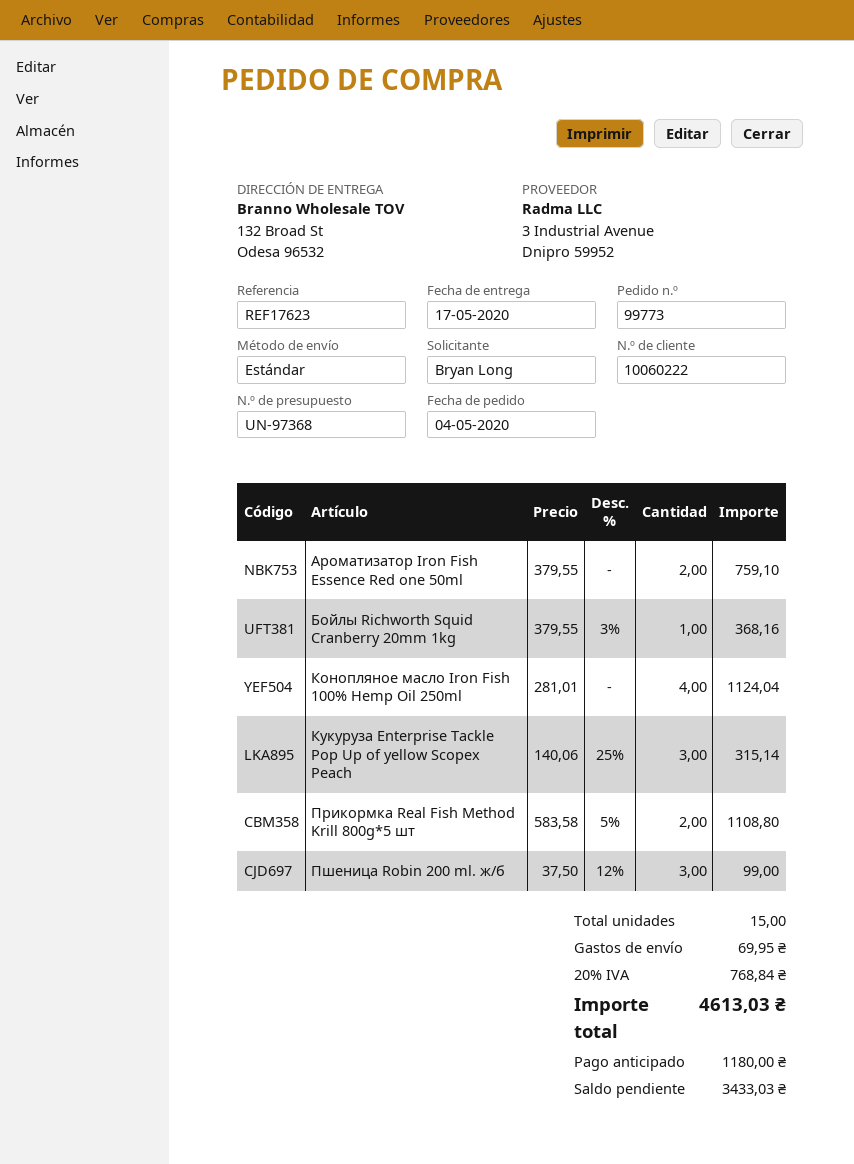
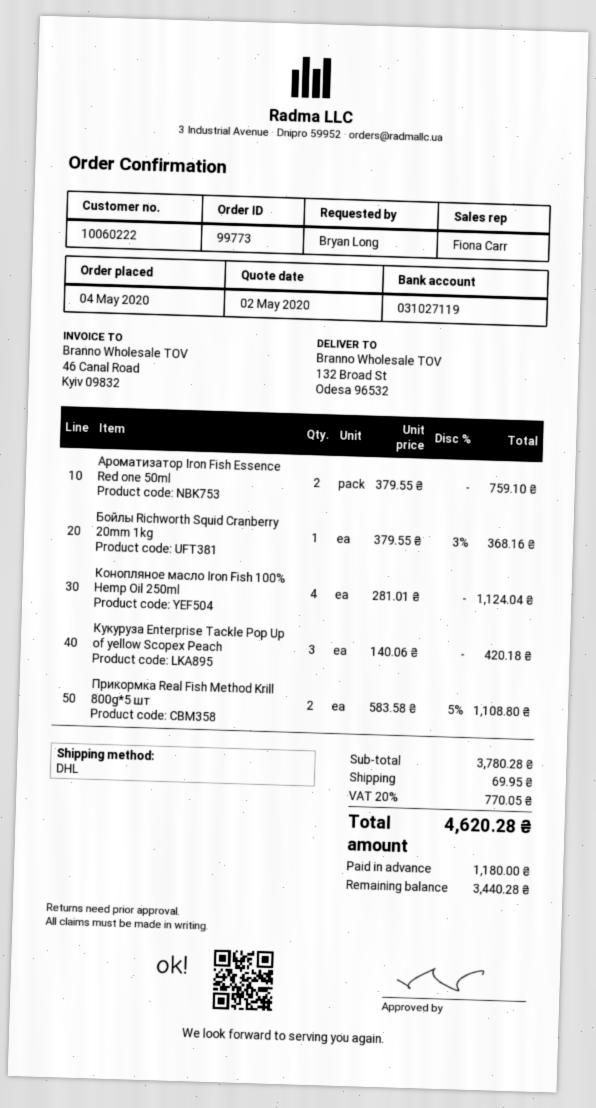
shipping method: standard -> DHL
Кукуруза Enterprise Tackle Pор Uр of yellow Scopex Peach: 3 x 140.06 - 25% = 315.14 -> 3 x 140.06 = 420.18
Пшеница Robin 200 ml. ж/б: 3 x 37.50 - 12% = 99.00 -> none
tax: 20% = 768.84 -> 20% = 770.05
total: 4613.03 -> 4620.28
balance: 3433.03 -> 3440.28

